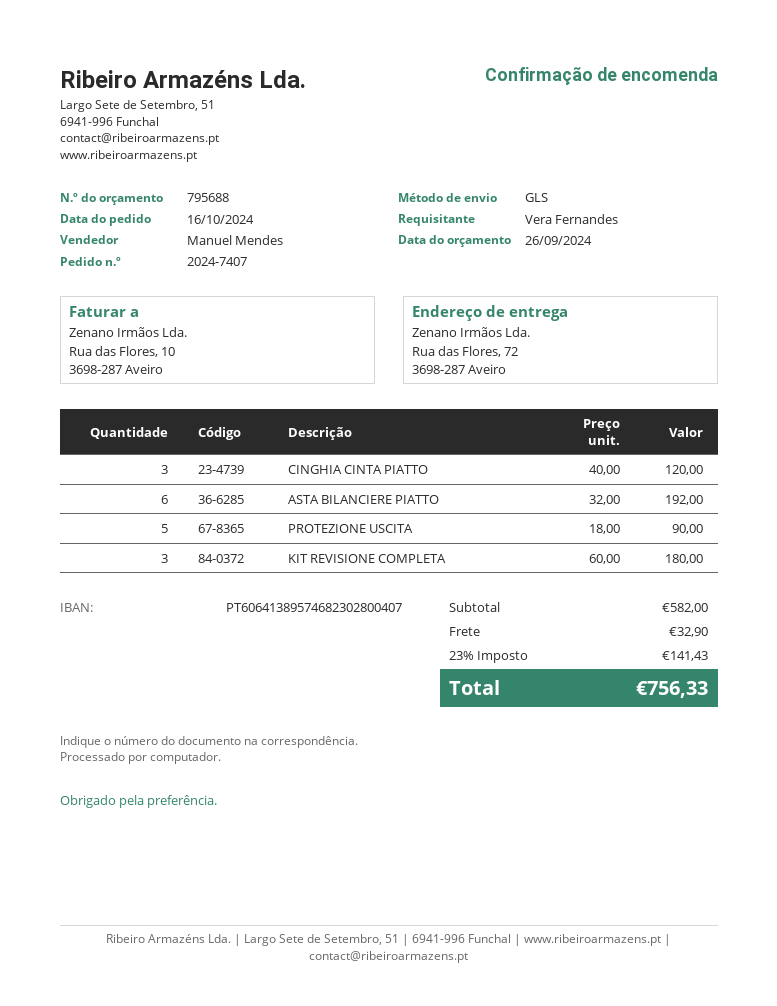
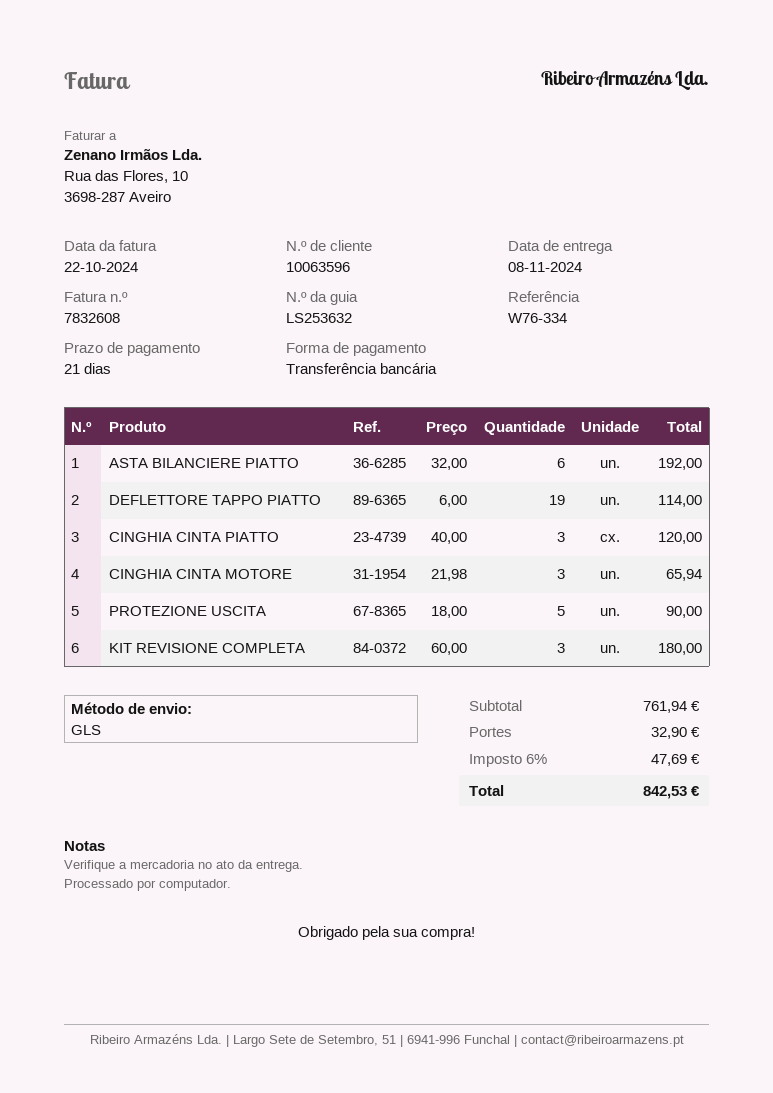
DEFLETTORE TAPPO PIATTO: none -> 19 x 6.00 = 114.00
CINGHIA CINTA MOTORE: none -> 3 x 21.98 = 65.94
subtotal: 582.00 -> 761.94
tax: 23% = 141.43 -> 6% = 47.69
total: 756.33 -> 842.53

